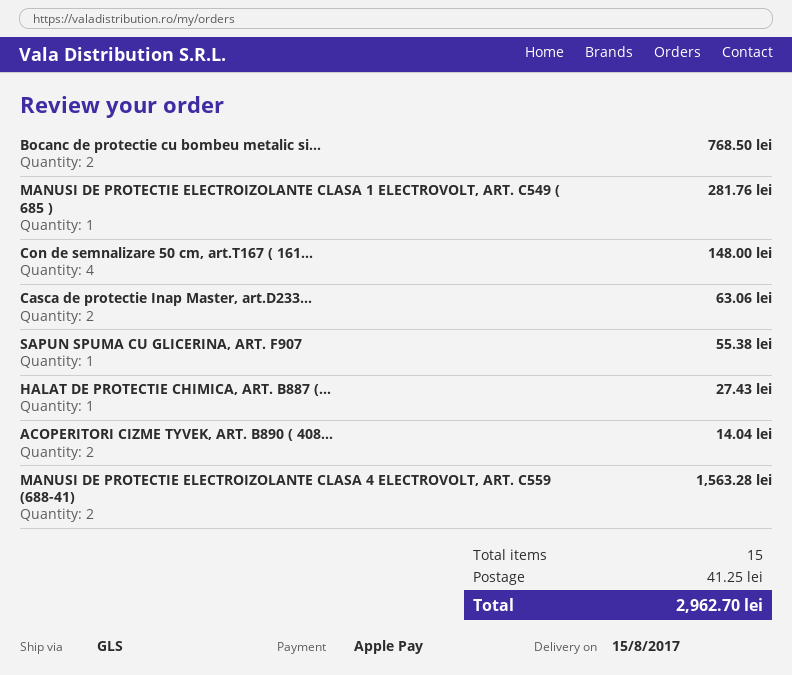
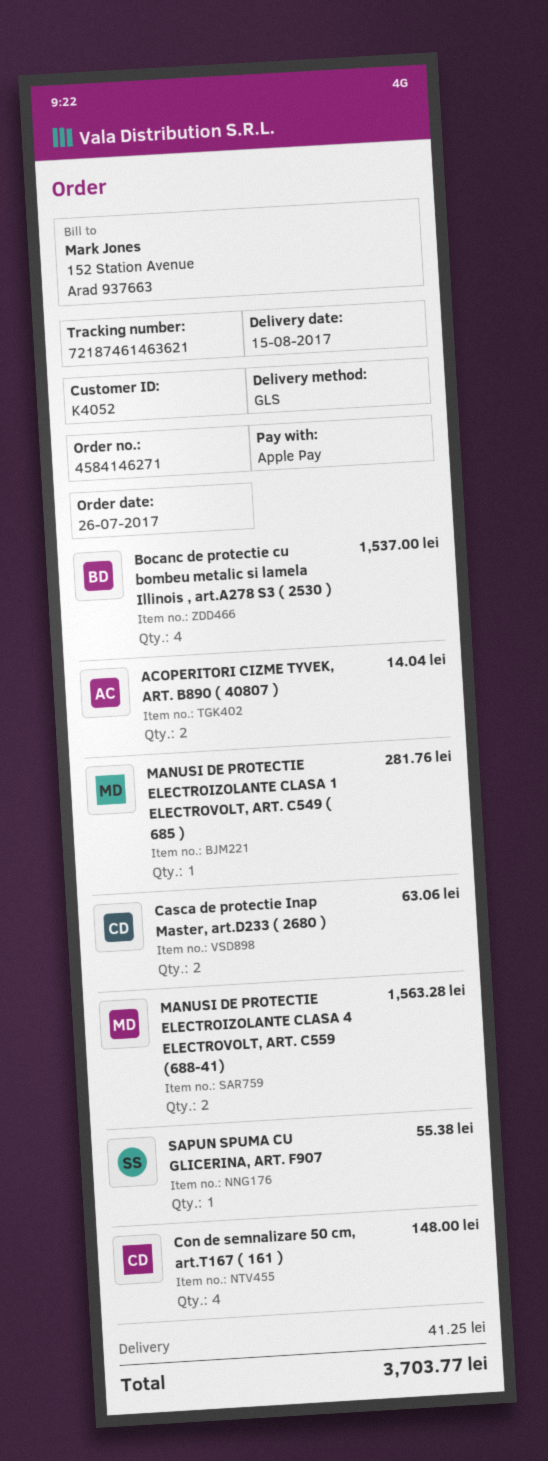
Bocanc de protectie cu bombeu metalic si...: 2 for 768.50 -> 4 for 1537.00
HALAT DE PROTECTIE CHIMICA, ART. B887 (...: 1 for 27.43 -> none
total: 2962.70 -> 3703.77

